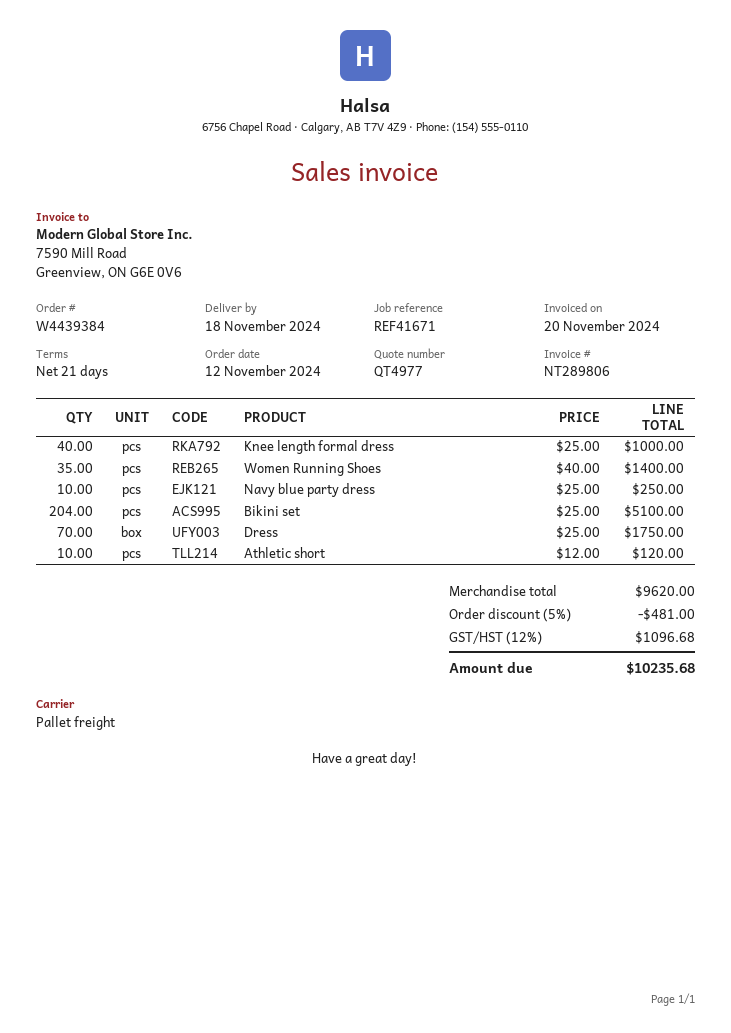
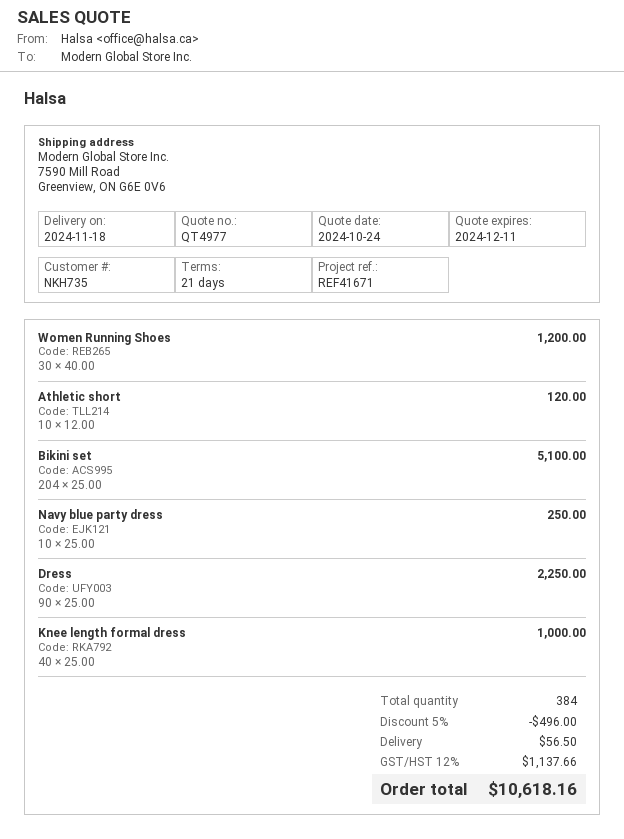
Women Running Shoes: 35 x 40.00 = 1400.00 -> 30 x 40.00 = 1200.00
Dress: 70 x 25.00 = 1750.00 -> 90 x 25.00 = 2250.00
discount: 5% = 481.00 -> 5% = 496.00
shipping: none -> 56.50
tax: 12% = 1096.68 -> 12% = 1137.66
total: 10235.68 -> 10618.16

